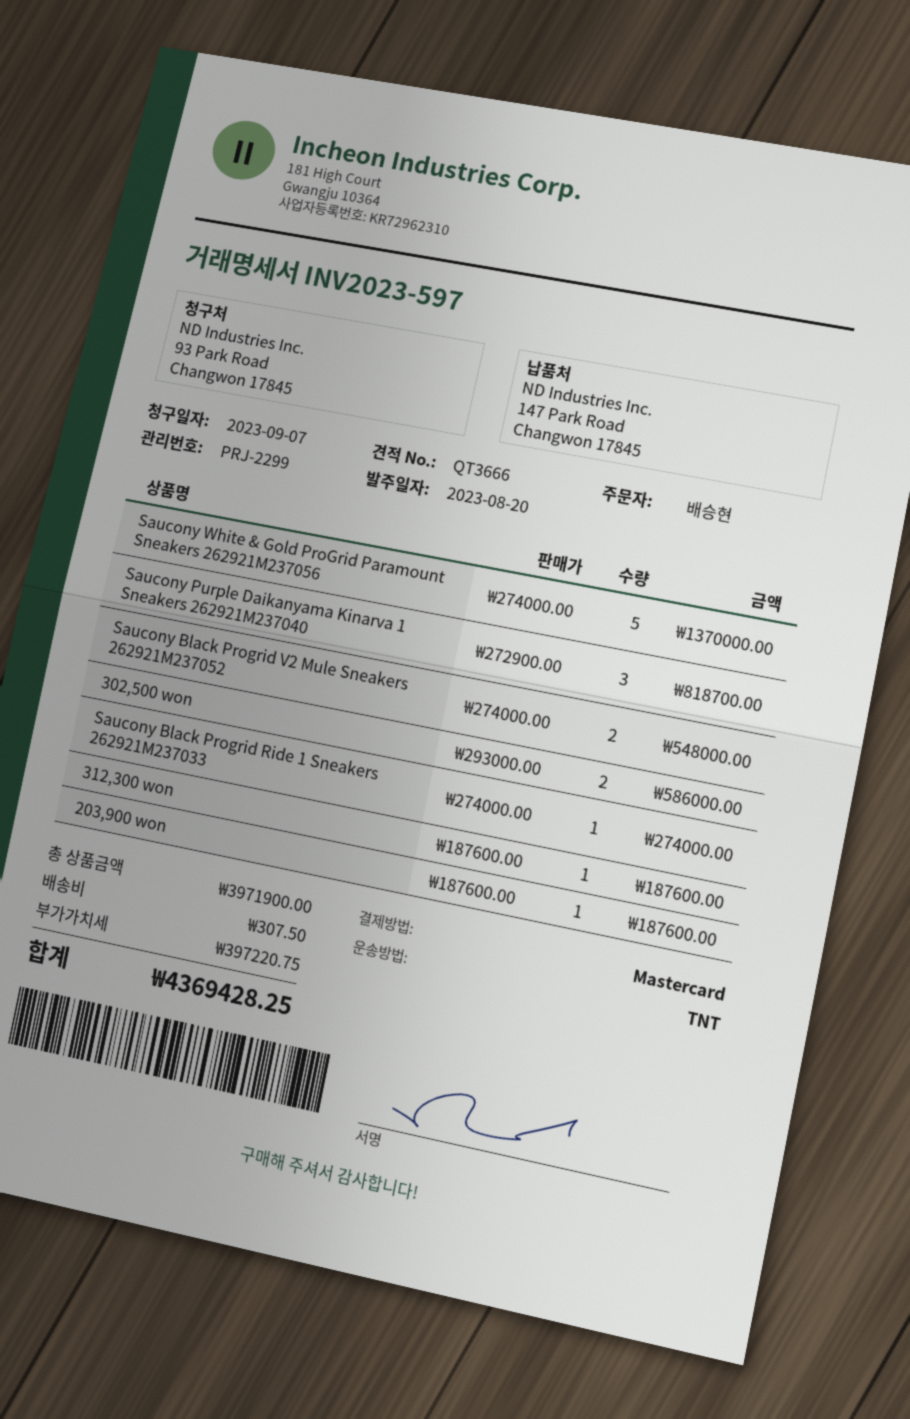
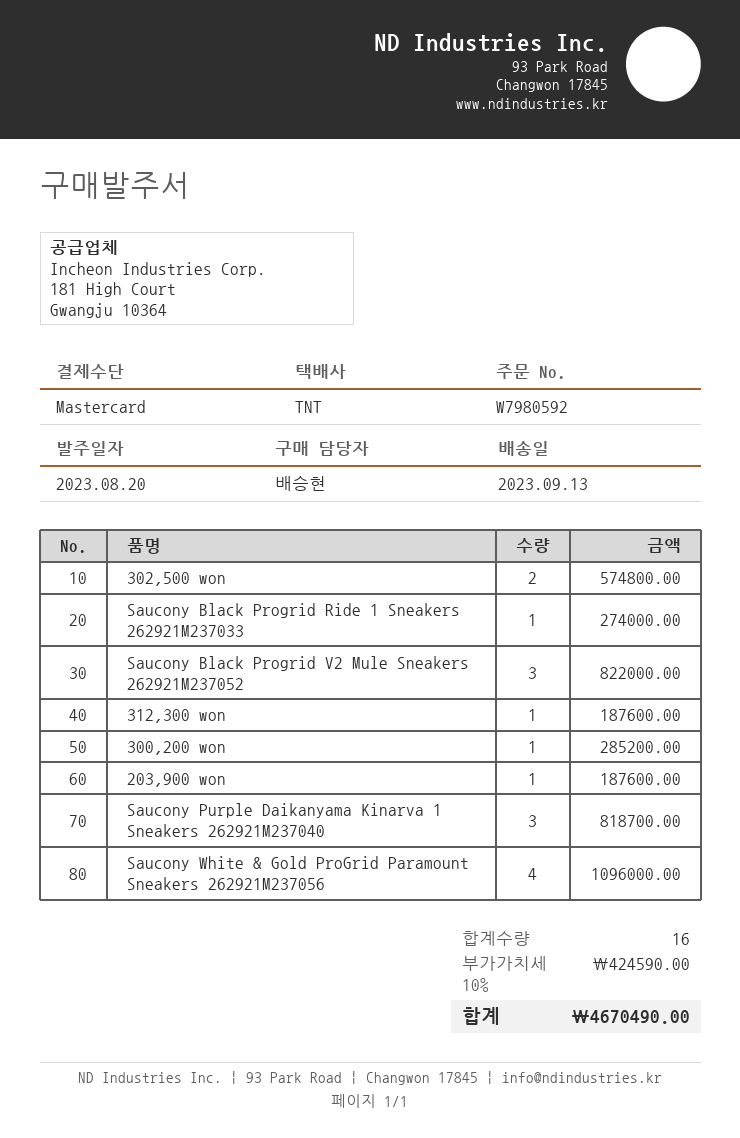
Saucony White & Gold ProGrid Paramount Sneakers 262921M237056: 5 for 1370000.00 -> 4 for 1096000.00
Saucony Black Progrid V2 Mule Sneakers 262921M237052: 2 for 548000.00 -> 3 for 822000.00
302,500 won: 2 for 586000.00 -> 2 for 574800.00
300,200 won: none -> 1 for 285200.00
shipping: 307.50 -> none
tax: 397220.75 -> 424590.00
total: 4369428.25 -> 4670490.00

